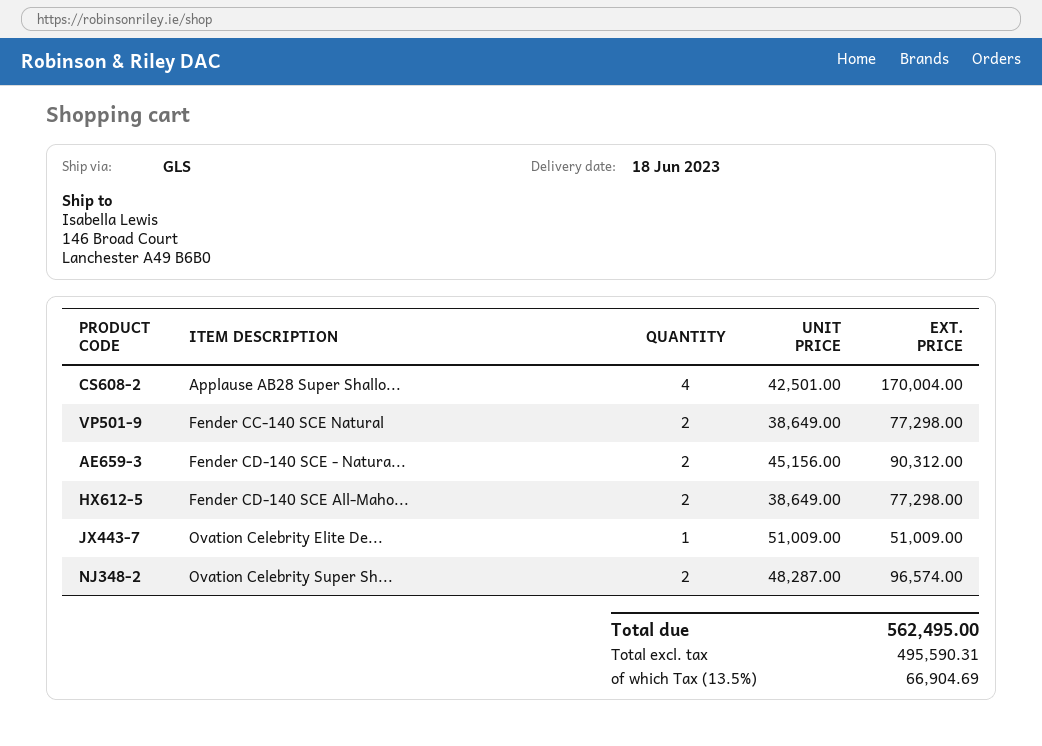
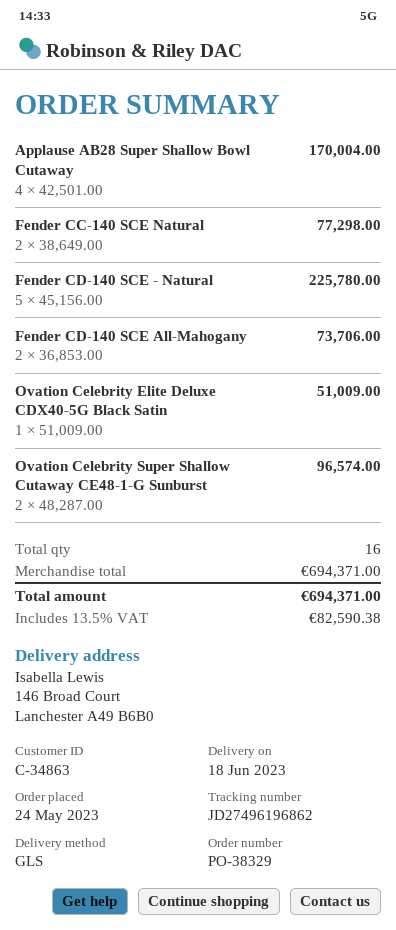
Fender CD-140 SCE - Natura...: 2 x 45156.00 = 90312.00 -> 5 x 45156.00 = 225780.00
Fender CD-140 SCE All-Maho...: 2 x 38649.00 = 77298.00 -> 2 x 36853.00 = 73706.00
tax: 13.5% = 66904.69 -> 13.5% = 82590.38
total: 562495.00 -> 694371.00

